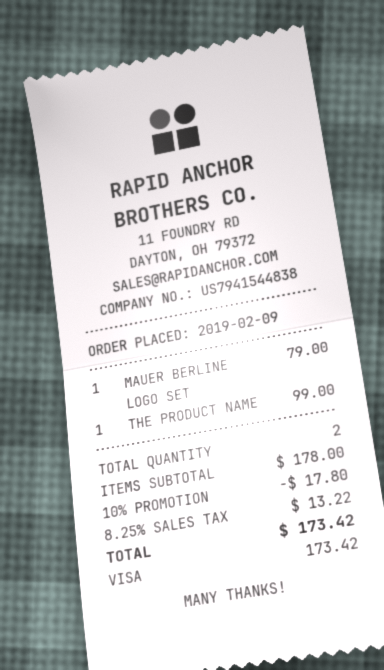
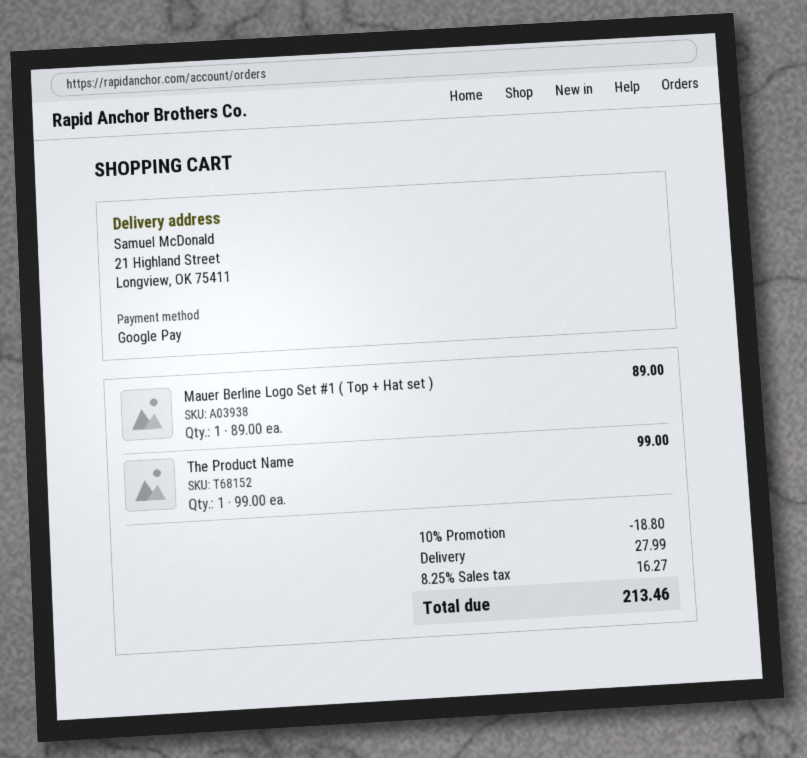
payment method: Visa -> Google Pay
MAUER BERLINE LOGO SET: 1 x 79.00 = 79.00 -> 1 x 89.00 = 89.00
discount: 10% = 17.80 -> 10% = 18.80
shipping: none -> 27.99
tax: 8.25% = 13.22 -> 8.25% = 16.27
total: 173.42 -> 213.46

